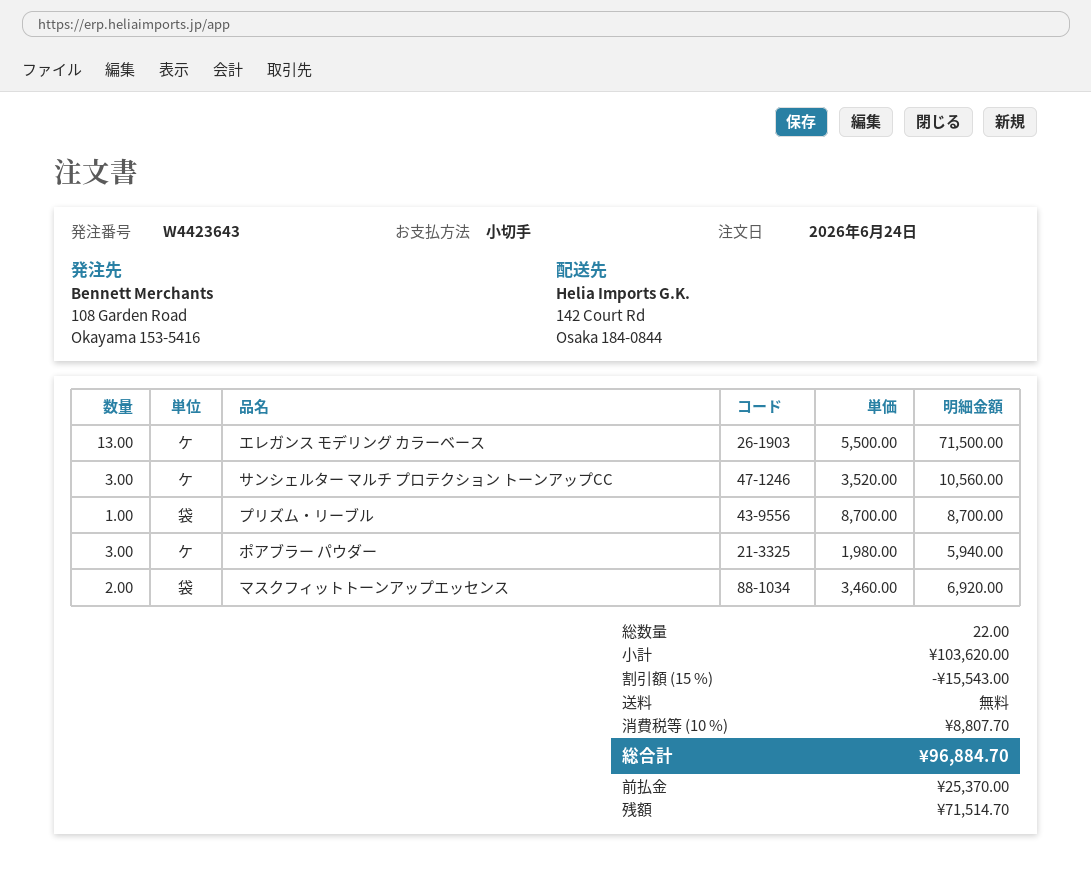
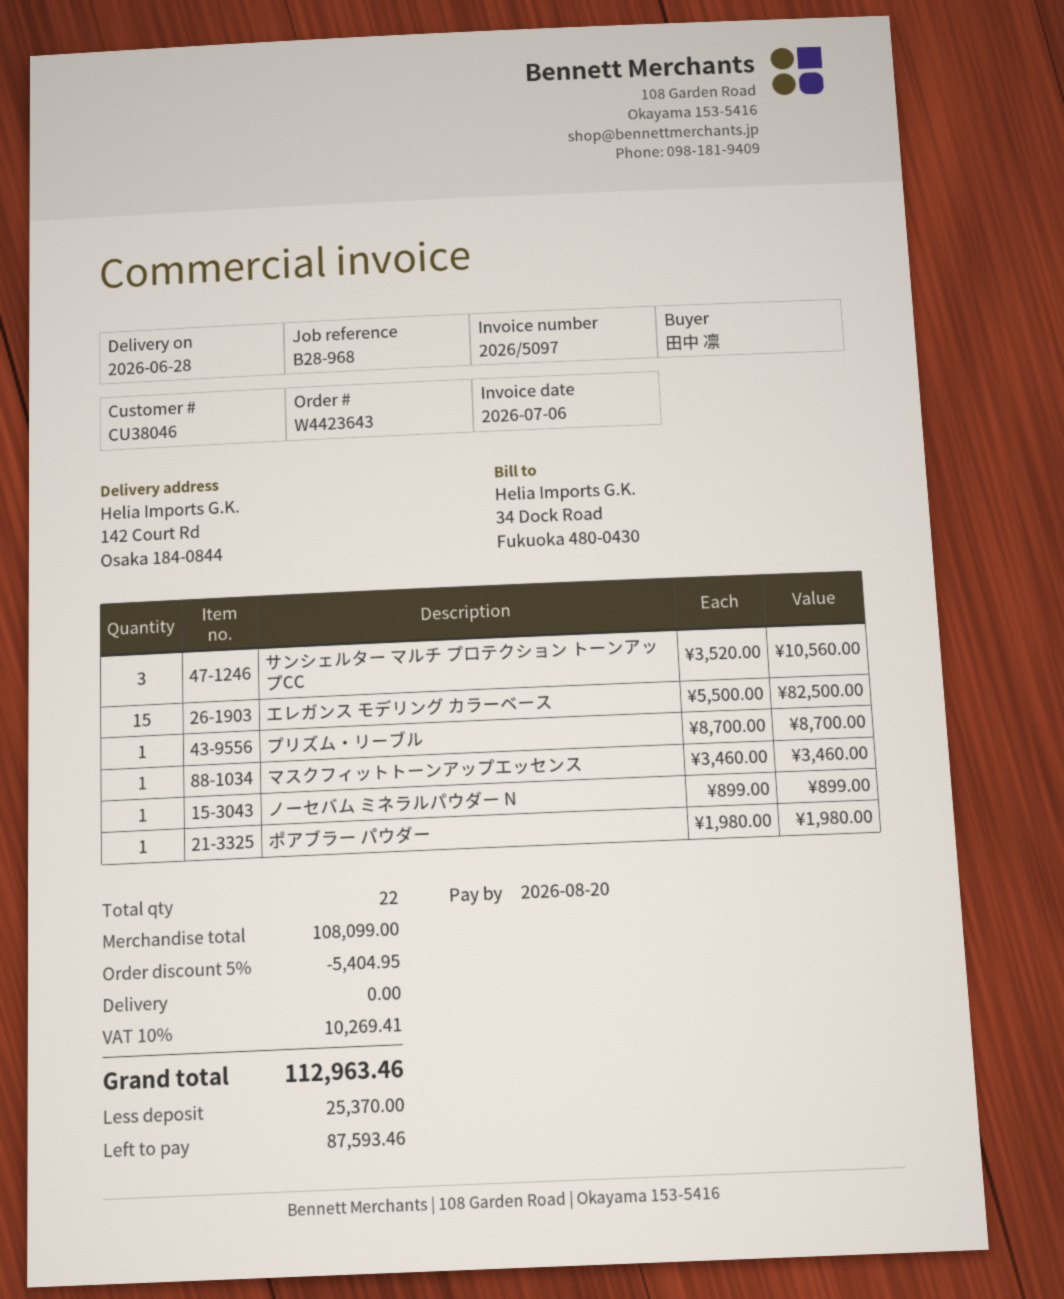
エレガンス モデリング カラーベース: 13 x 5500.00 = 71500.00 -> 15 x 5500.00 = 82500.00
ポアブラー パウダー: 3 x 1980.00 = 5940.00 -> 1 x 1980.00 = 1980.00
マスクフィットトーンアップエッセンス: 2 x 3460.00 = 6920.00 -> 1 x 3460.00 = 3460.00
ノーセバム ミネラルパウダー N: none -> 1 x 899.00 = 899.00
subtotal: 103620.00 -> 108099.00
discount: 15% = 15543.00 -> 5% = 5404.95
tax: 10% = 8807.70 -> 10% = 10269.41
total: 96884.70 -> 112963.46
balance: 71514.70 -> 87593.46

